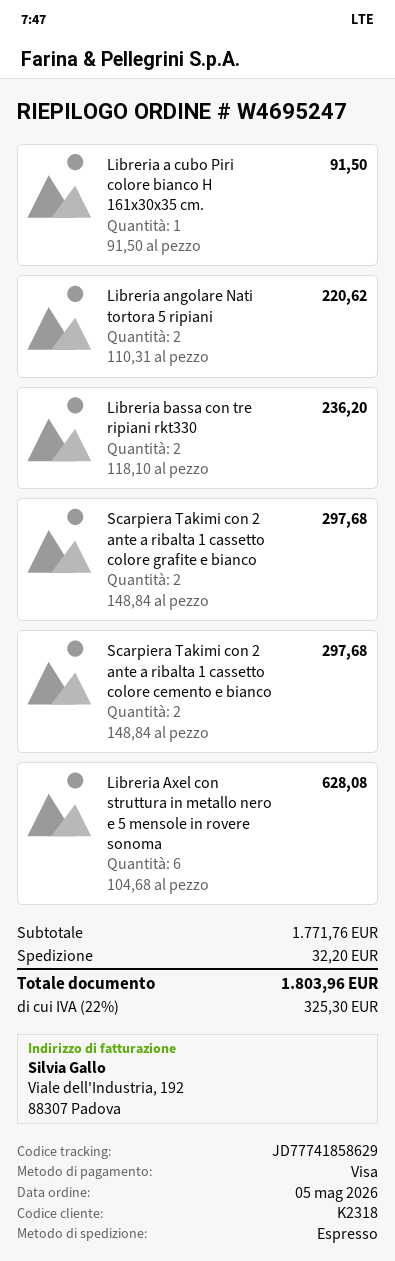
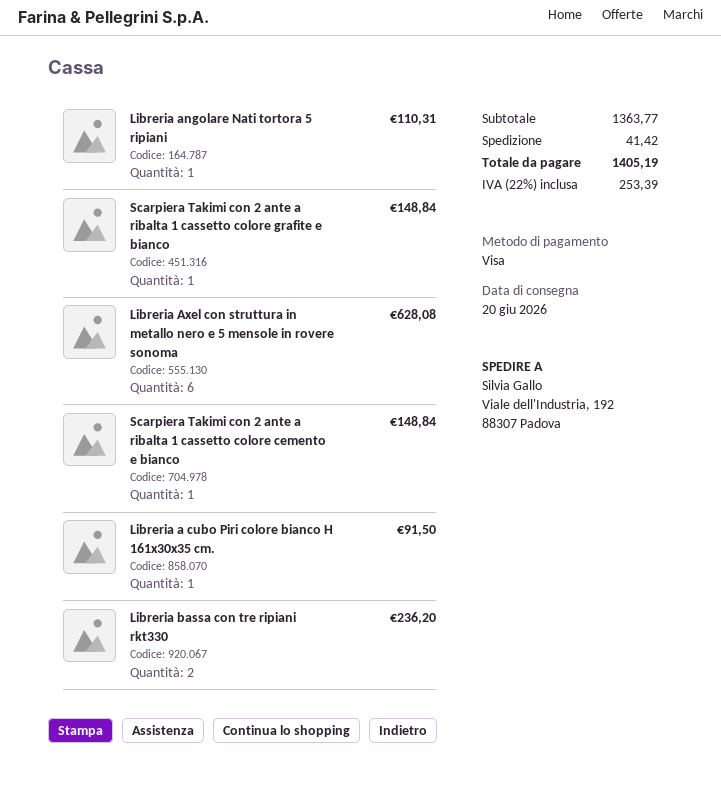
Libreria angolare Nati tortora 5 ripiani: 2 for 220.62 -> 1 for 110.31
Scarpiera Takimi con 2 ante a ribalta 1 cassetto colore grafite e bianco: 2 for 297.68 -> 1 for 148.84
Scarpiera Takimi con 2 ante a ribalta 1 cassetto colore cemento e bianco: 2 for 297.68 -> 1 for 148.84
subtotal: 1771.76 -> 1363.77
shipping: 32.20 -> 41.42
tax: 22% = 325.30 -> 22% = 253.39
total: 1803.96 -> 1405.19

